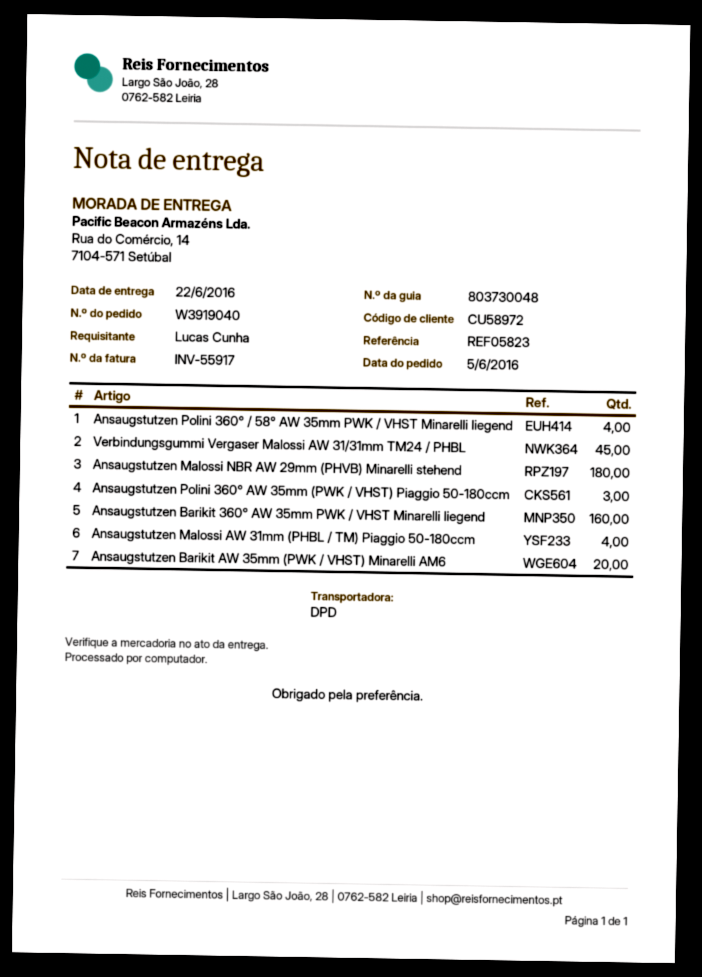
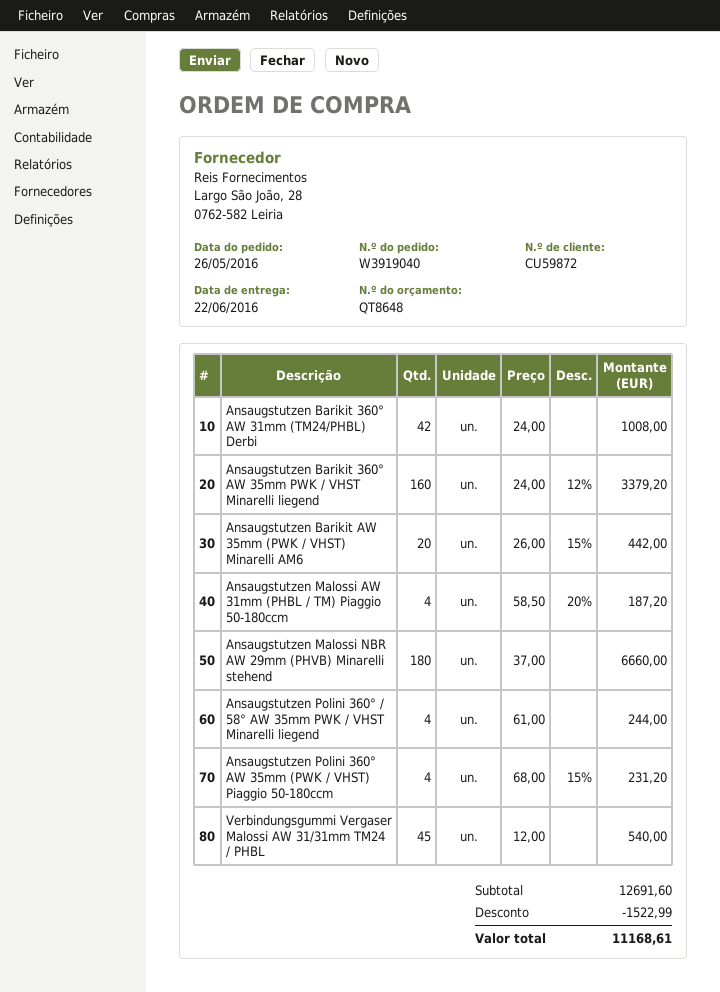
order date: 2016-06-05 -> 2016-05-26
customer number: CU58972 -> CU59872
Ansaugstutzen Polini 360° AW 35mm (PWK / VHST) Piaggio 50-180ccm: 3 -> 4
Ansaugstutzen Barikit 360° AW 31mm (TM24/PHBL) Derbi: none -> 42

